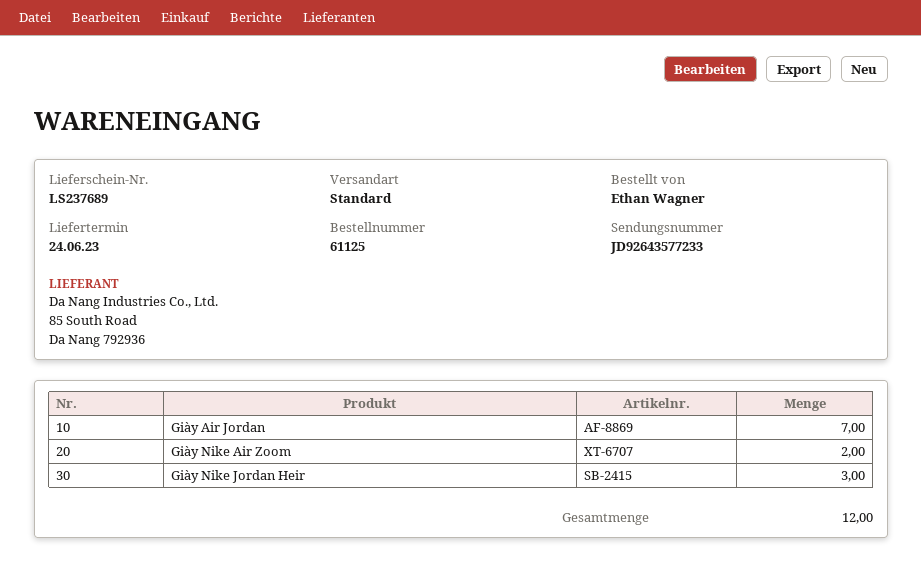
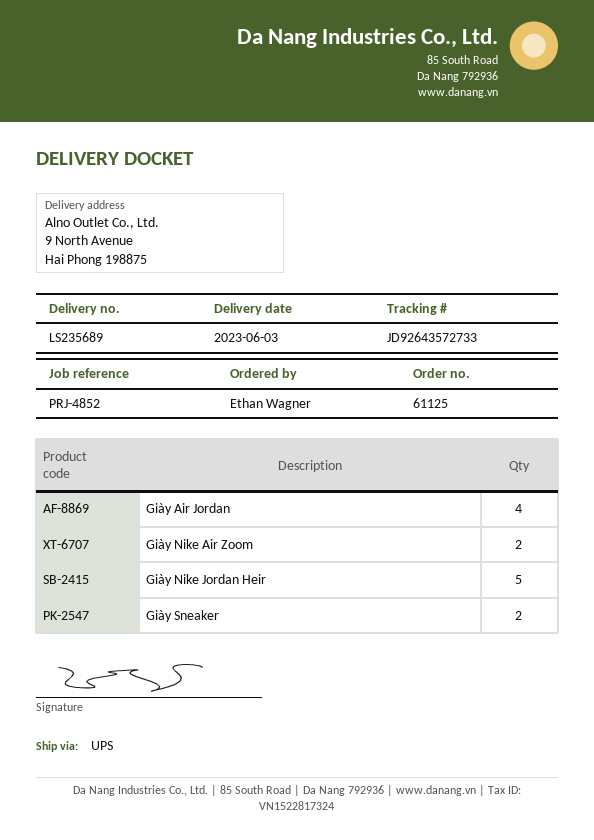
delivery note number: LS237689 -> LS235689
delivery date: 2023-06-24 -> 2023-06-03
shipping method: standard -> UPS
tracking number: JD92643577233 -> JD92643572733
Giày Air Jordan: 7 -> 4
Giày Nike Jordan Heir: 3 -> 5
Giày Sneaker: none -> 2

